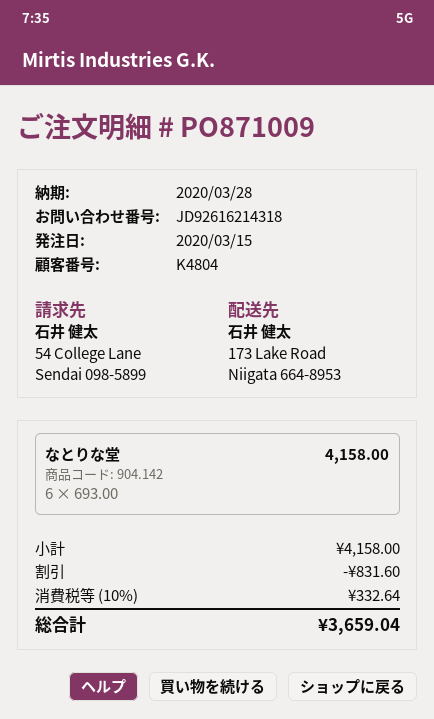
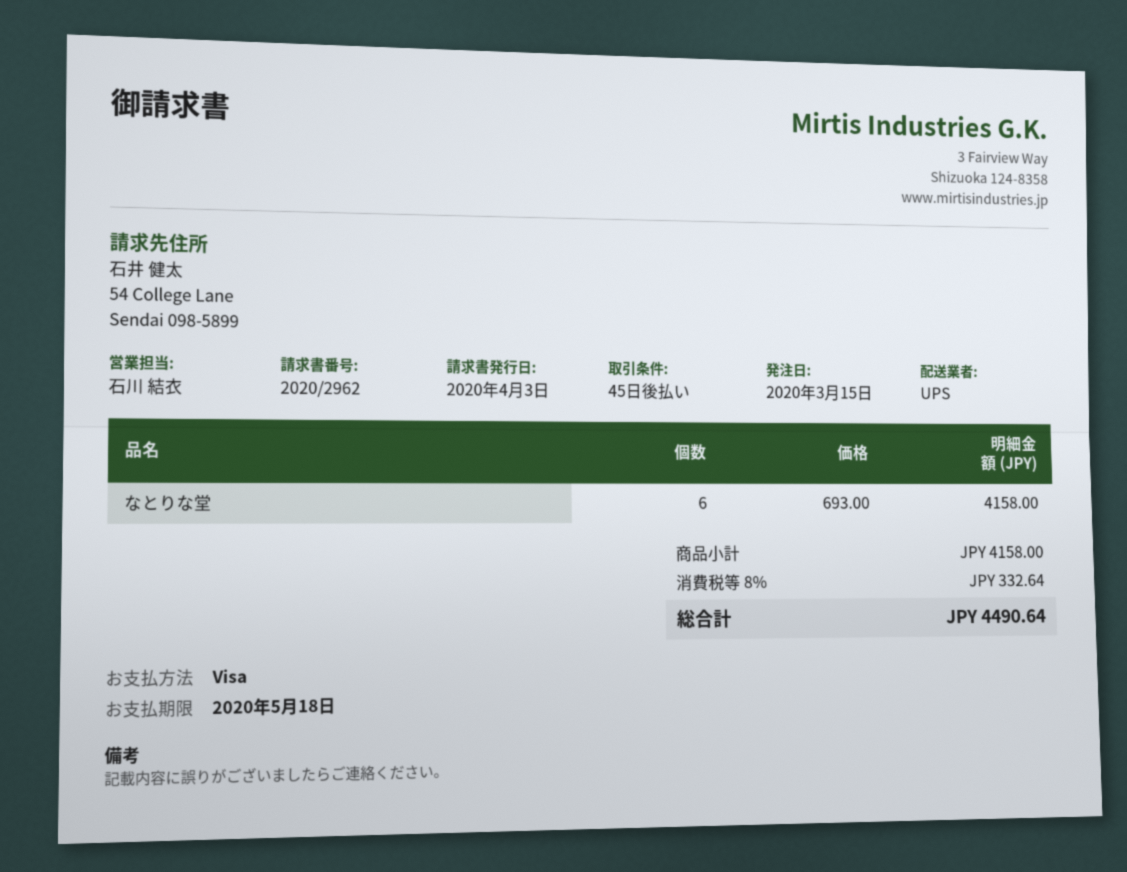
discount: 831.60 -> none
tax: 10% = 332.64 -> 8% = 332.64
total: 3659.04 -> 4490.64

